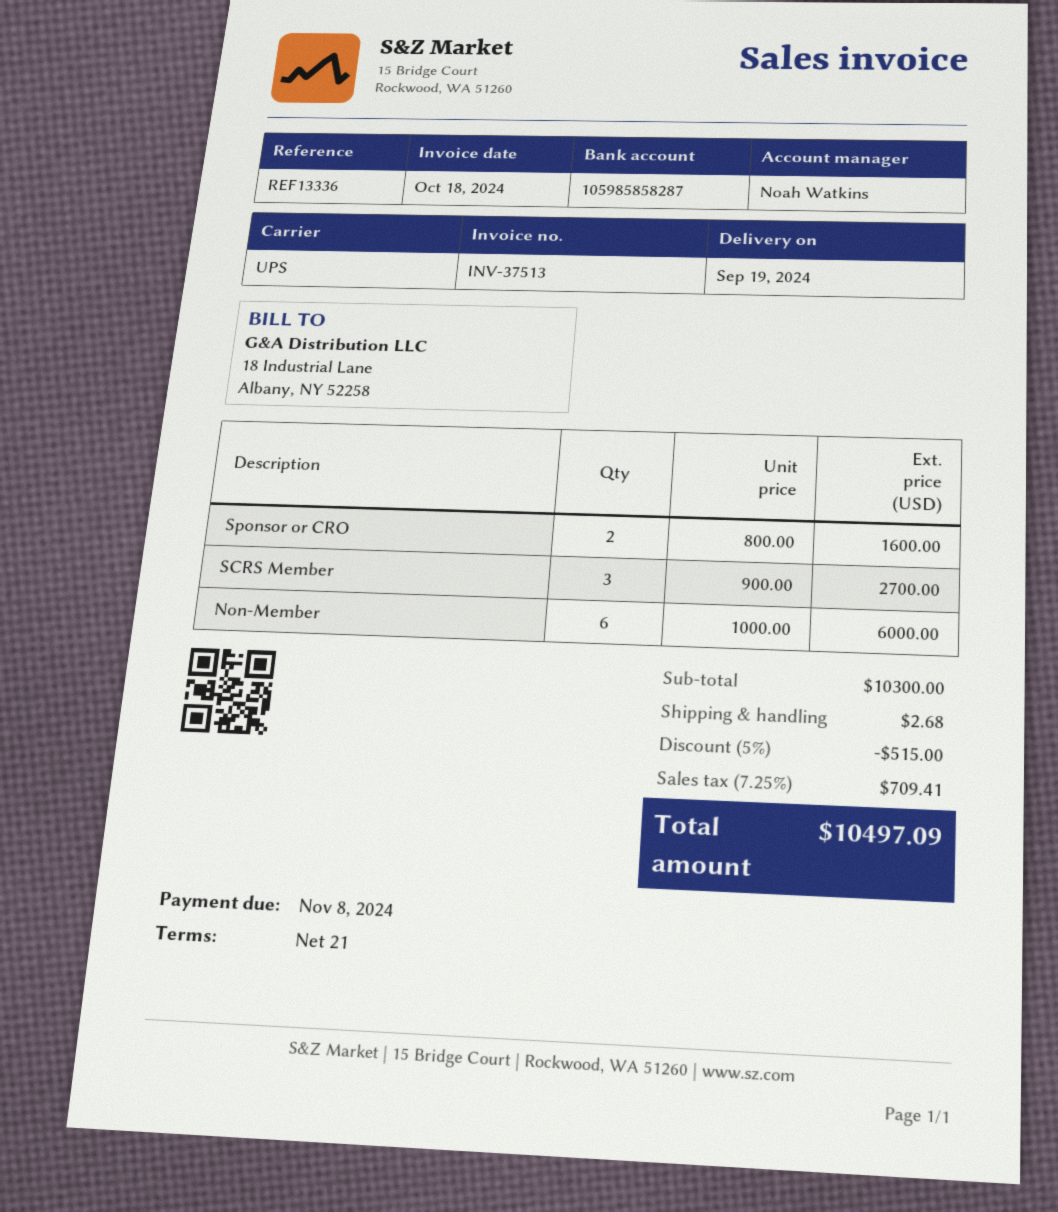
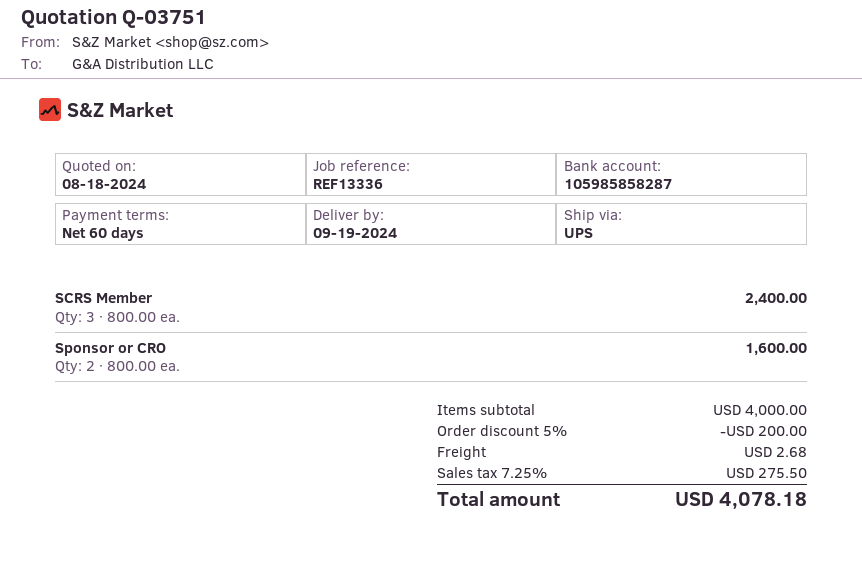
payment terms: 21 days -> 60 days
SCRS Member: 3 x 900.00 = 2700.00 -> 3 x 800.00 = 2400.00
Non-Member: 6 x 1000.00 = 6000.00 -> none
subtotal: 10300.00 -> 4000.00
discount: 5% = 515.00 -> 5% = 200.00
tax: 7.25% = 709.41 -> 7.25% = 275.50
total: 10497.09 -> 4078.18

